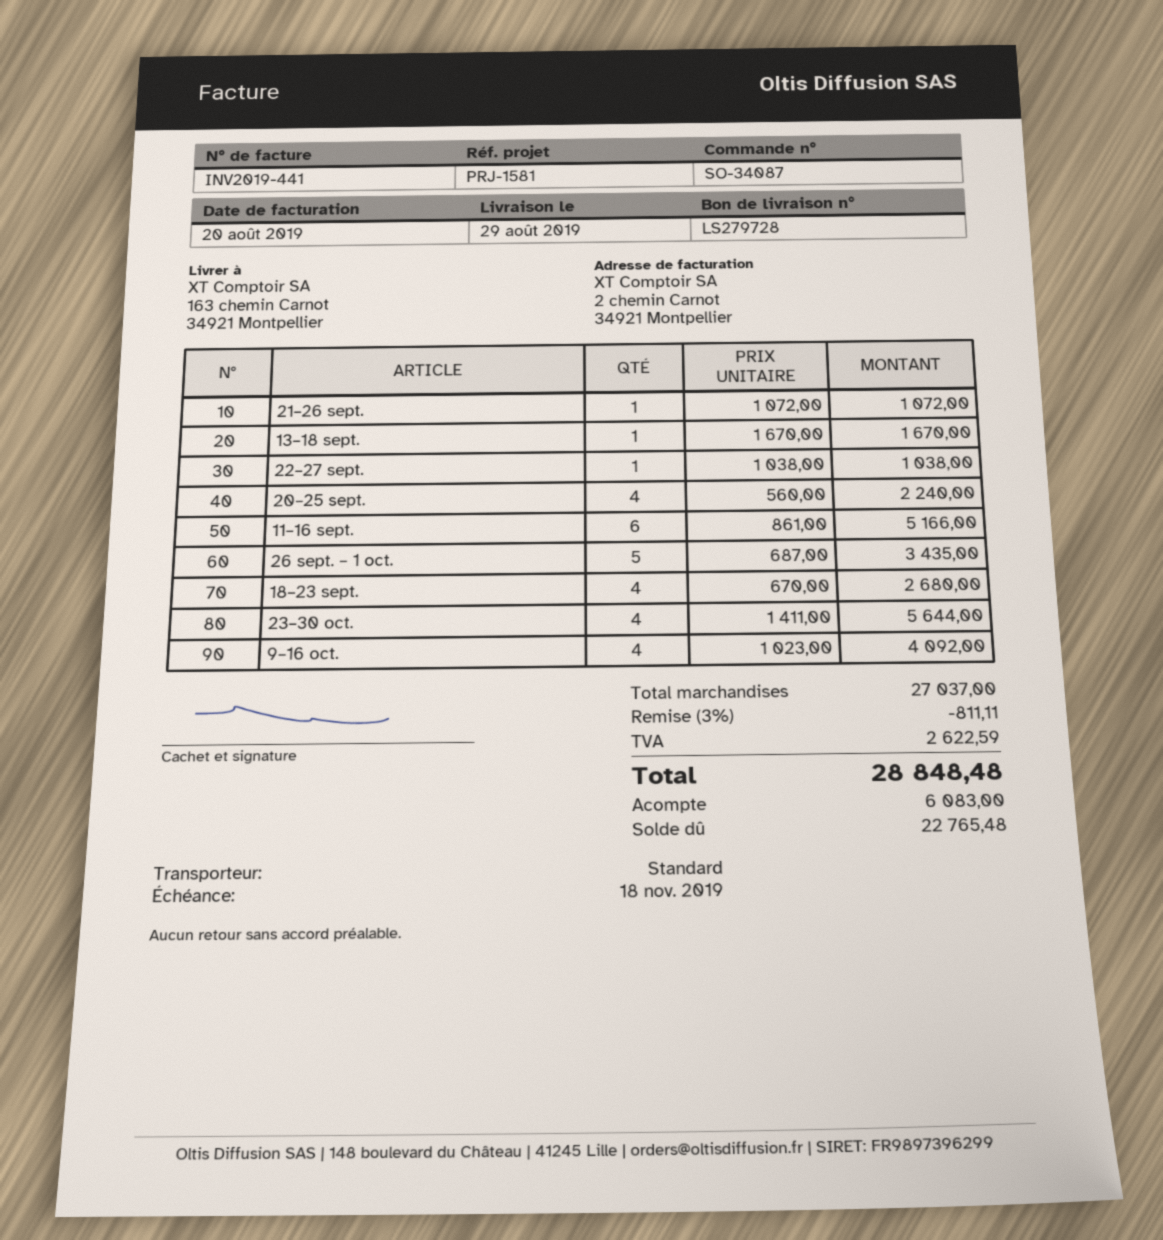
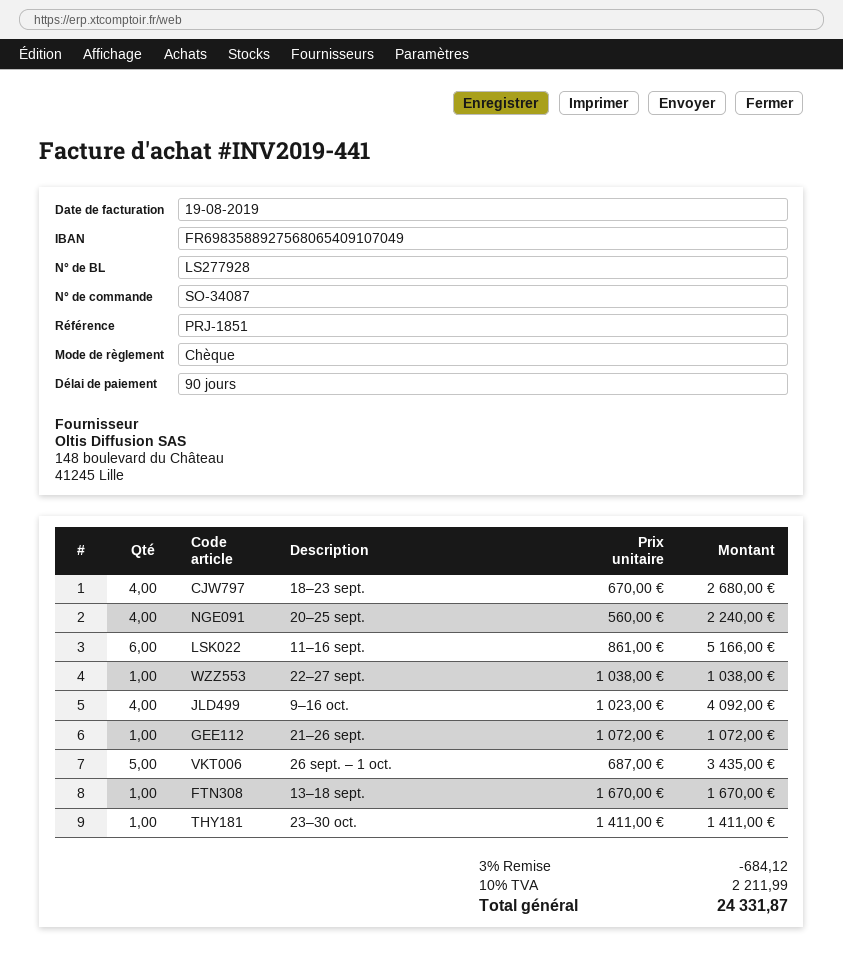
delivery note number: LS279728 -> LS277928
invoice date: 2019-08-20 -> 2019-08-19
reference: PRJ-1581 -> PRJ-1851
23–30 oct.: 4 x 1411.00 = 5644.00 -> 1 x 1411.00 = 1411.00
discount: 3% = 811.11 -> 3% = 684.12
tax: 2622.59 -> 2211.99
total: 28848.48 -> 24331.87

